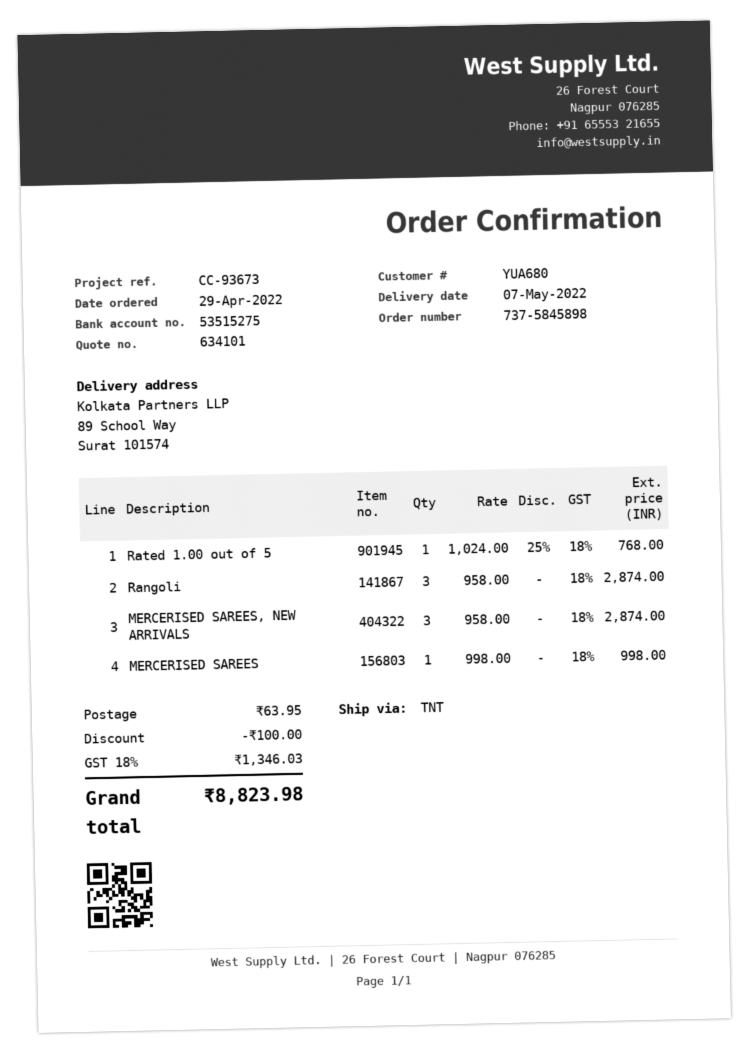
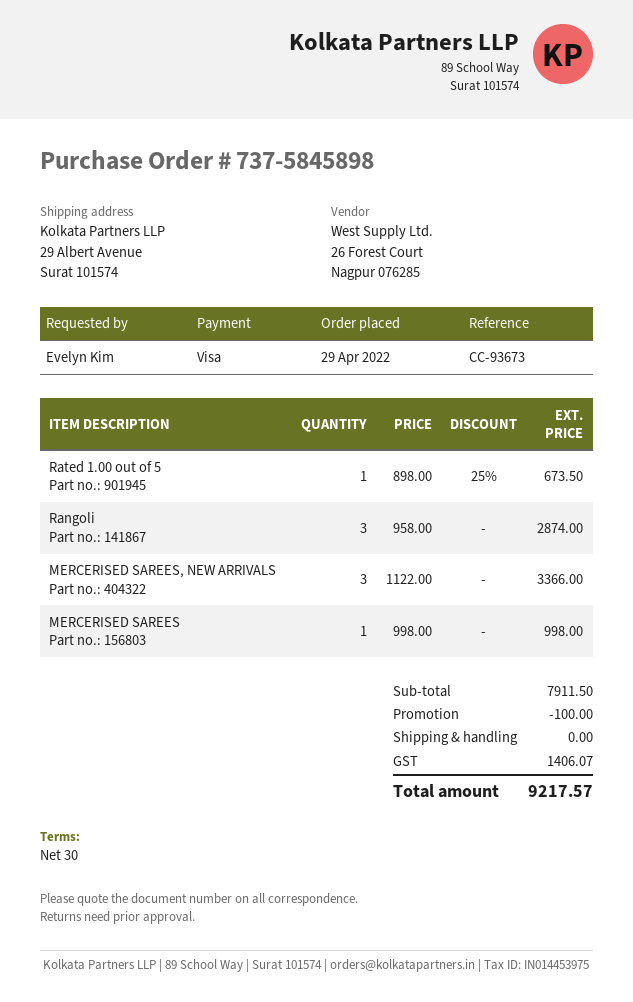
ship to: 89 School Way, Surat 101574 -> 29 Albert Avenue, Surat 101574
Rated 1.00 out of 5: 1 x 1024.00 - 25% = 768.00 -> 1 x 898.00 - 25% = 673.50
MERCERISED SAREES, NEW ARRIVALS: 3 x 958.00 = 2874.00 -> 3 x 1122.00 = 3366.00
shipping: 63.95 -> 0.00
tax: 1346.03 -> 1406.07
total: 8823.98 -> 9217.57

